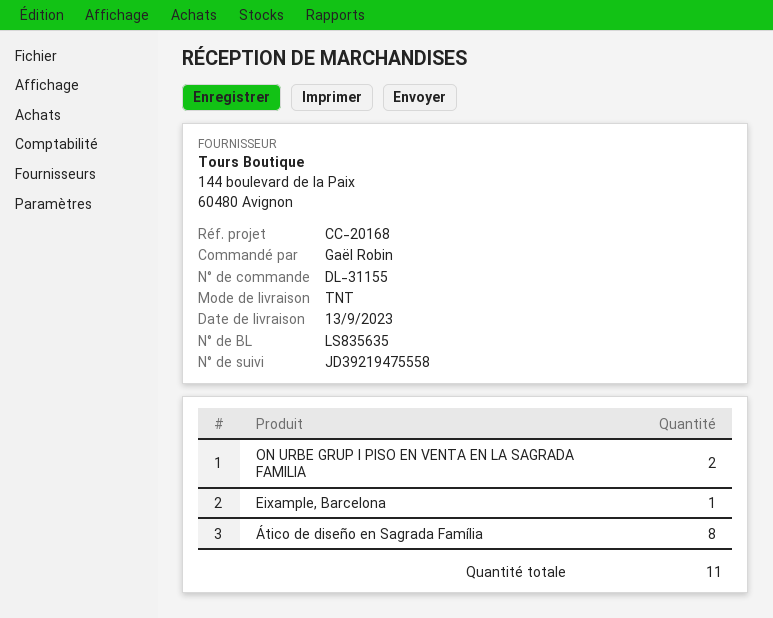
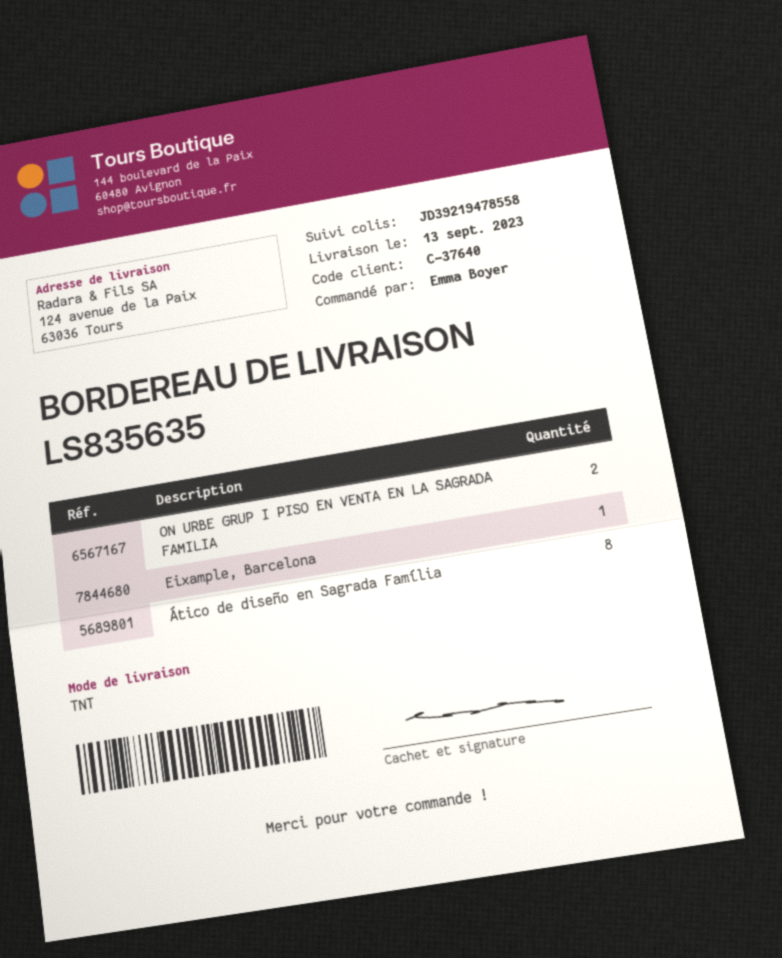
ordered by: Gaël Robin -> Emma Boyer
tracking number: JD39219475558 -> JD39219478558

